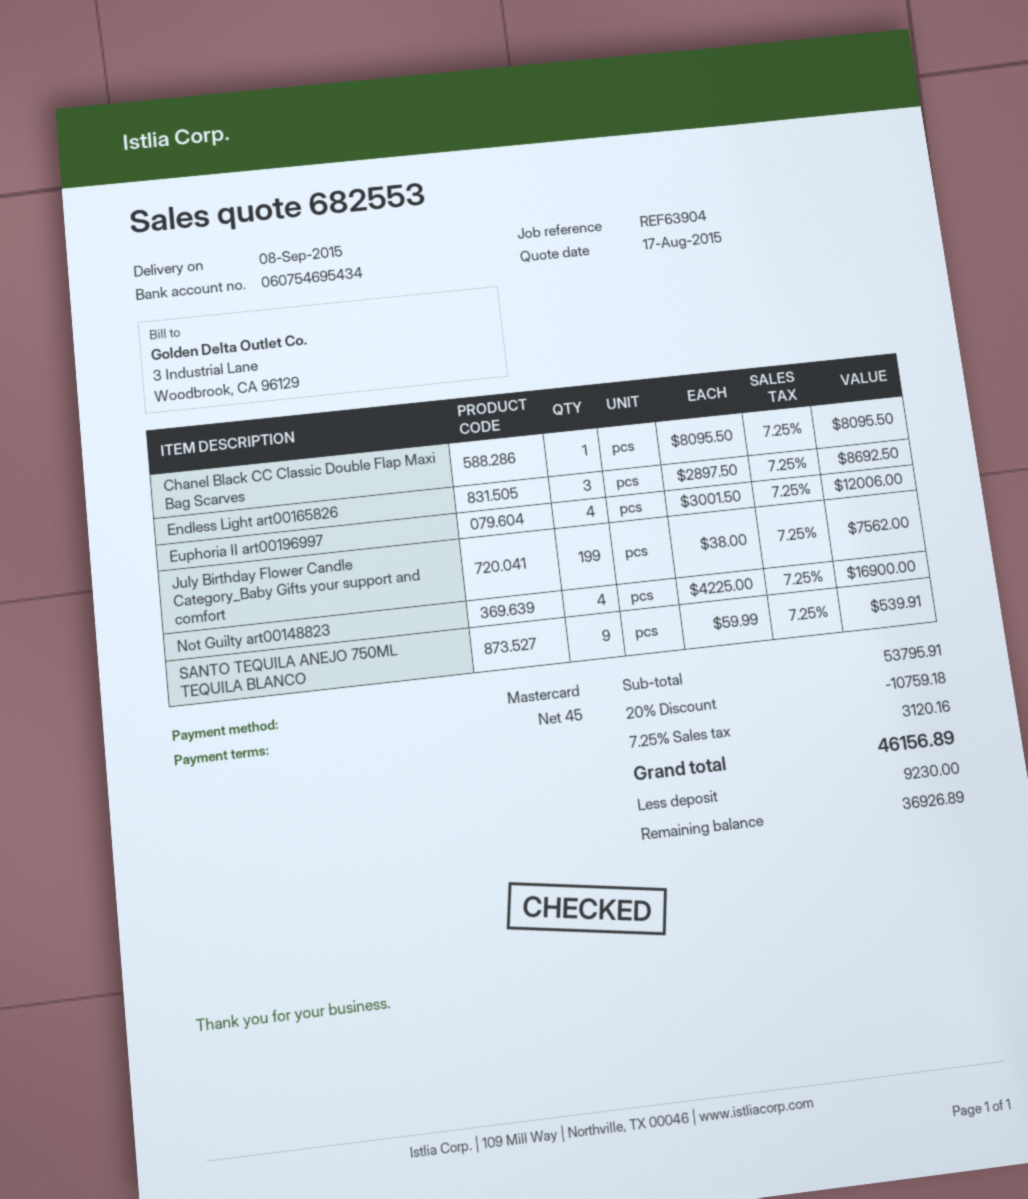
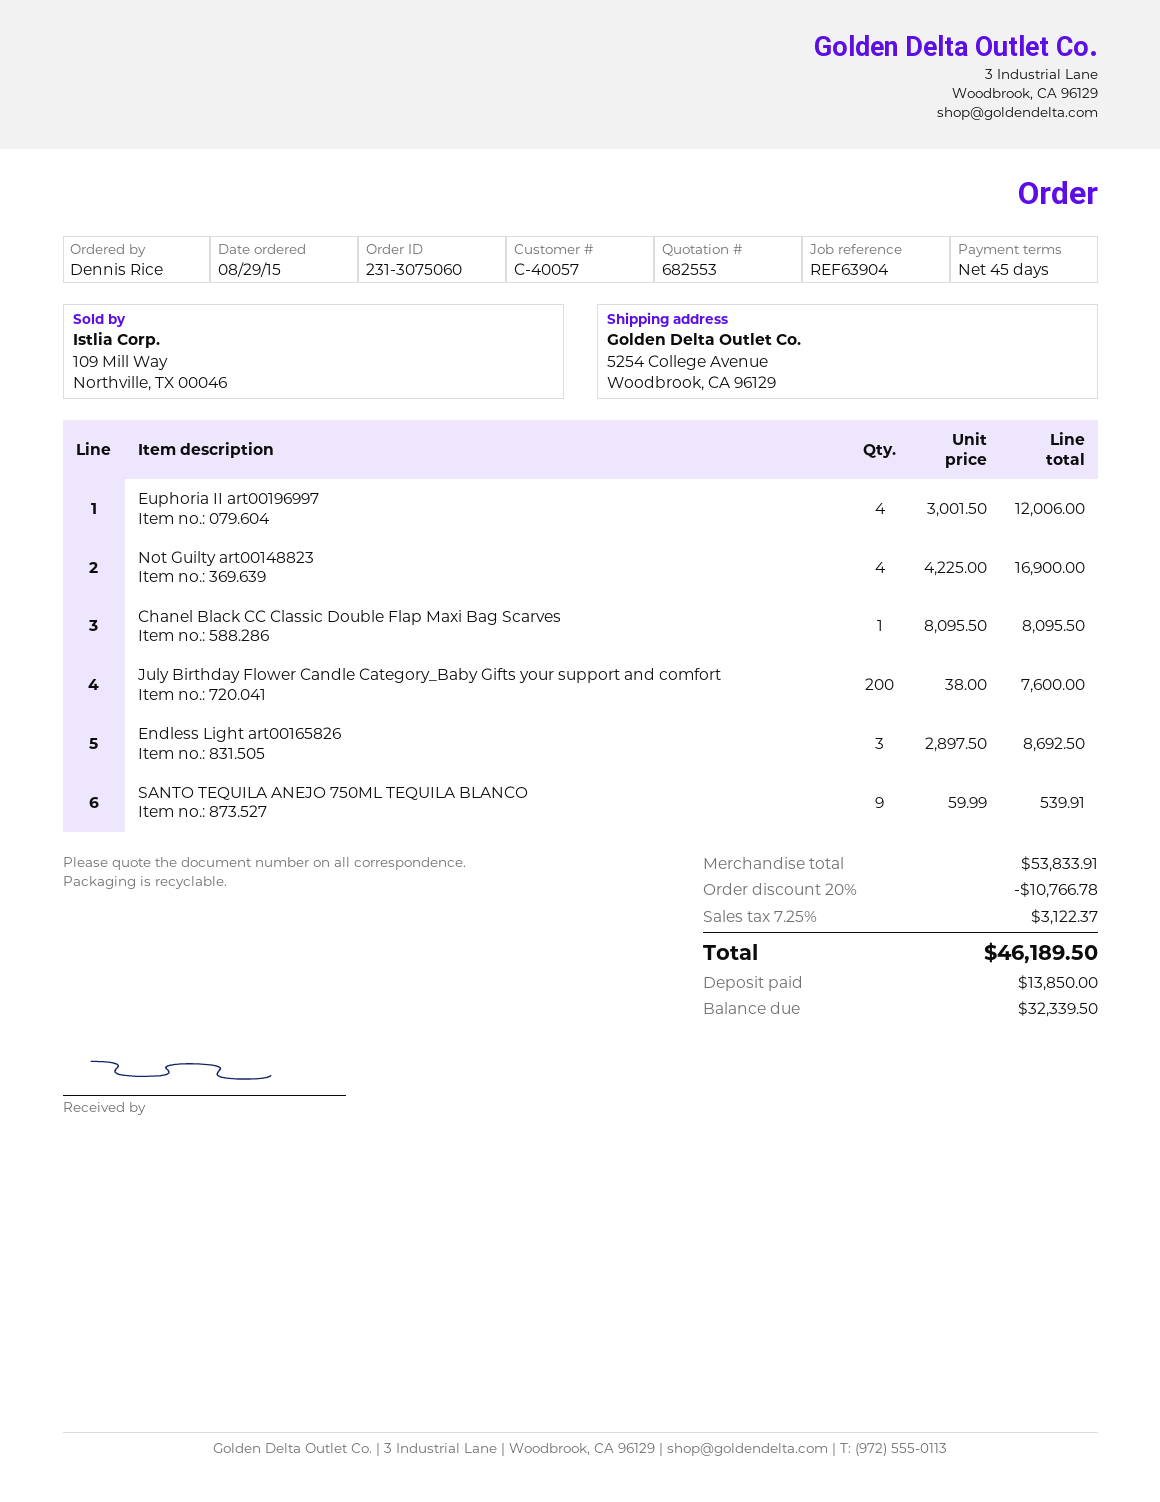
July Birthday Flower Candle Category_Baby Gifts your support and comfort: 199 x 38.00 = 7562.00 -> 200 x 38.00 = 7600.00
subtotal: 53795.91 -> 53833.91
discount: 20% = 10759.18 -> 20% = 10766.78
tax: 7.25% = 3120.16 -> 7.25% = 3122.37
total: 46156.89 -> 46189.50
deposit: 9230.00 -> 13850.00
balance: 36926.89 -> 32339.50

